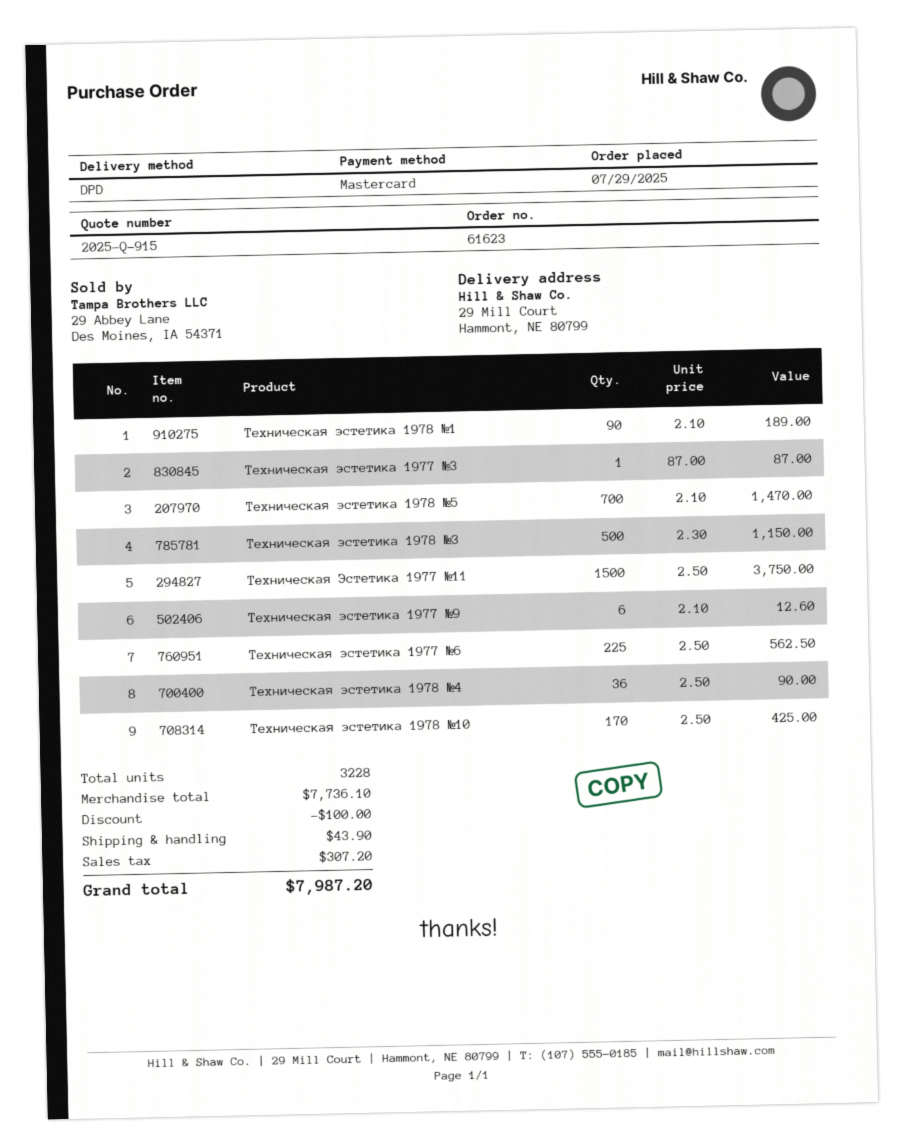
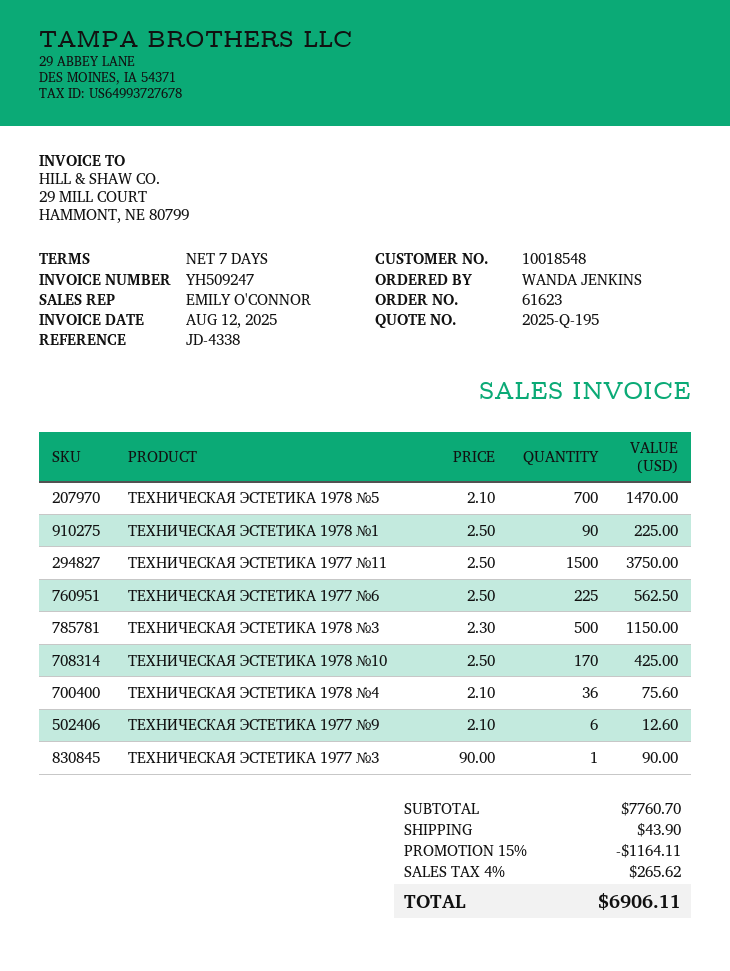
quote number: 2025-Q-915 -> 2025-Q-195
Техническая эстетика 1978 №1: 90 x 2.10 = 189.00 -> 90 x 2.50 = 225.00
Техническая эстетика 1977 №3: 1 x 87.00 = 87.00 -> 1 x 90.00 = 90.00
Техническая эстетика 1978 №4: 36 x 2.50 = 90.00 -> 36 x 2.10 = 75.60
subtotal: 7736.10 -> 7760.70
discount: 100.00 -> 1164.11
tax: 307.20 -> 265.62
total: 7987.20 -> 6906.11

